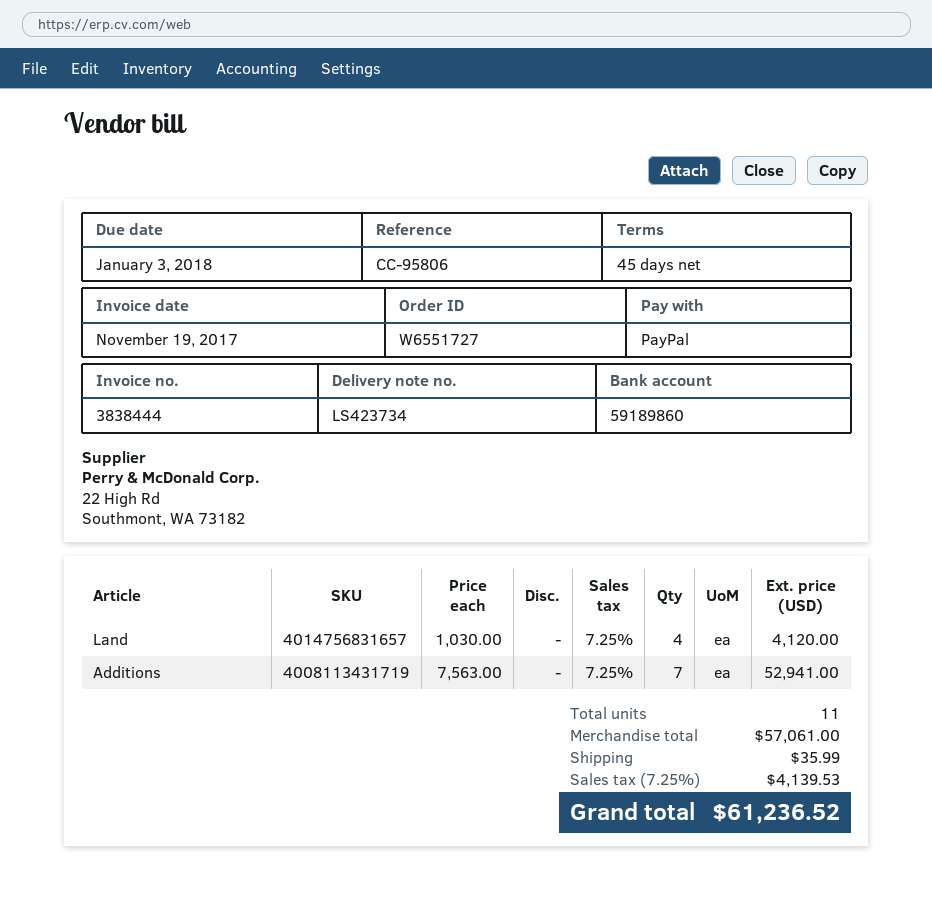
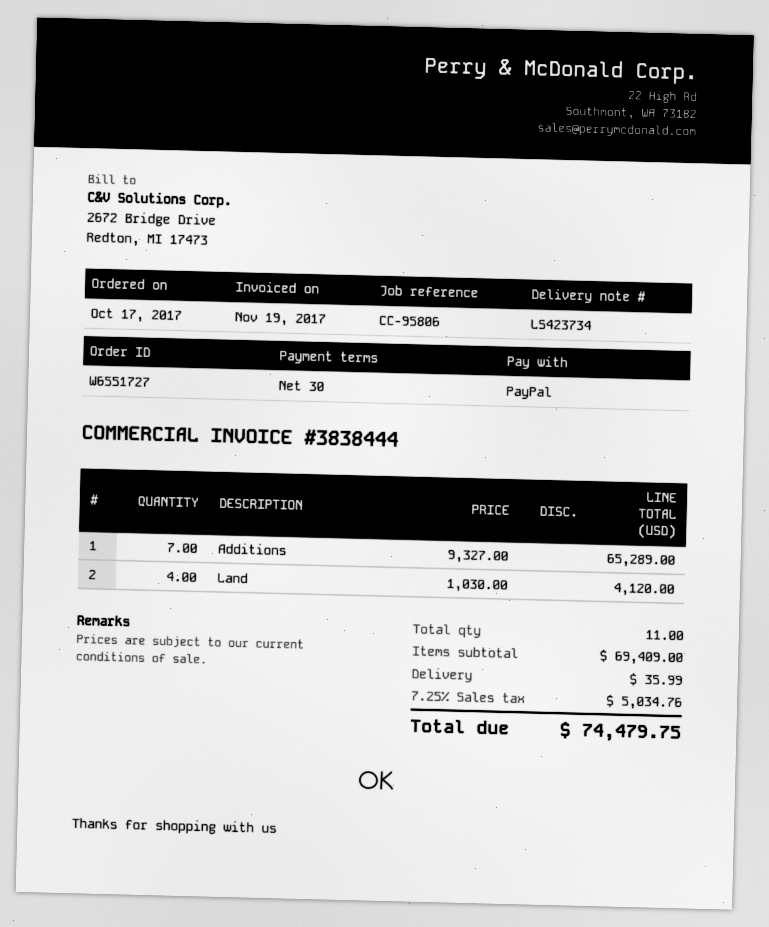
payment terms: 45 days -> 30 days
Additions: 7 x 7563.00 = 52941.00 -> 7 x 9327.00 = 65289.00
subtotal: 57061.00 -> 69409.00
tax: 7.25% = 4139.53 -> 7.25% = 5034.76
total: 61236.52 -> 74479.75

